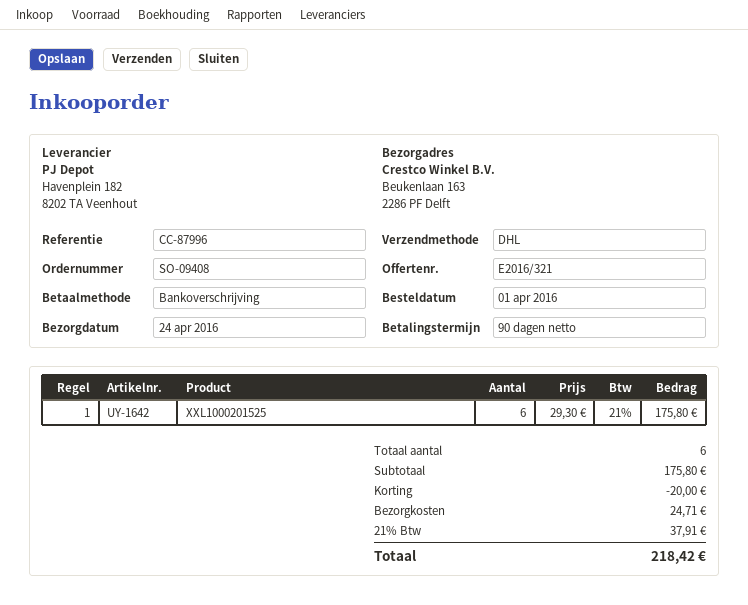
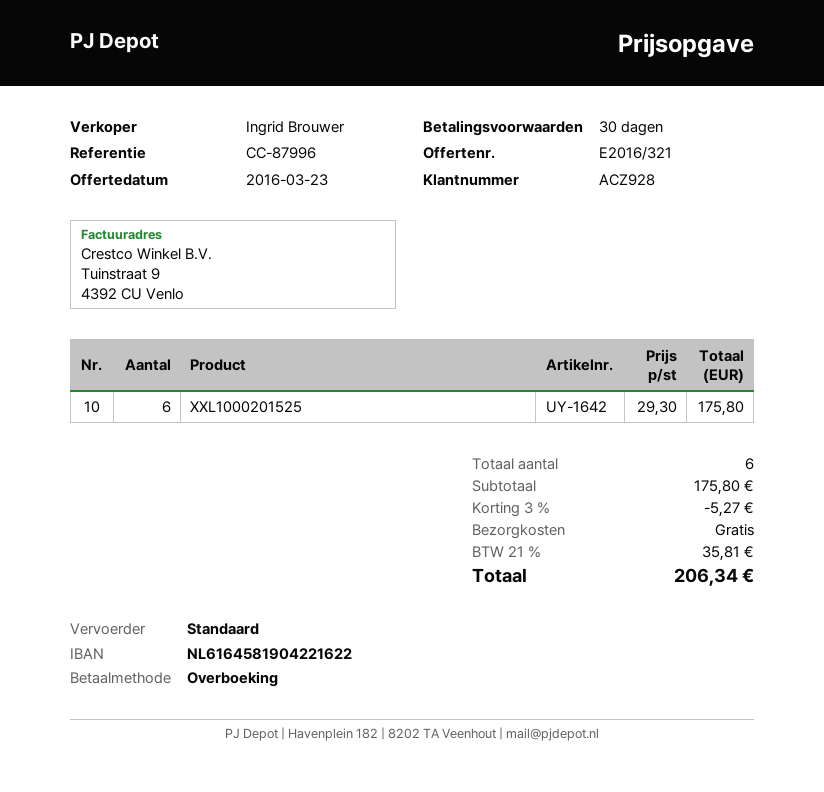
payment terms: 90 days -> 30 days
shipping method: DHL -> standard
discount: 20.00 -> 5.27
shipping: 24.71 -> 0.00
tax: 21% = 37.91 -> 21% = 35.81
total: 218.42 -> 206.34

